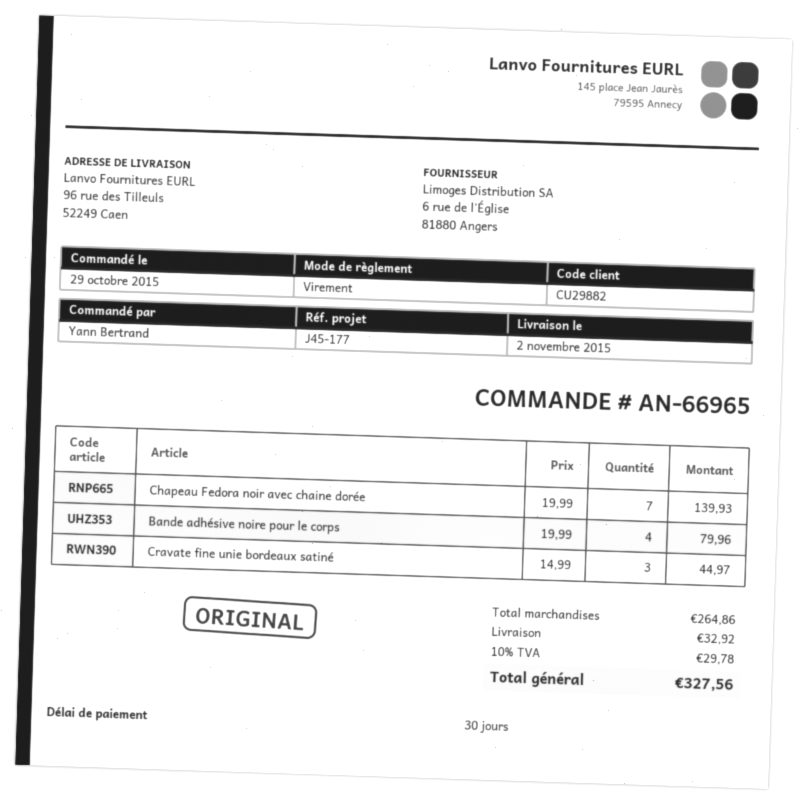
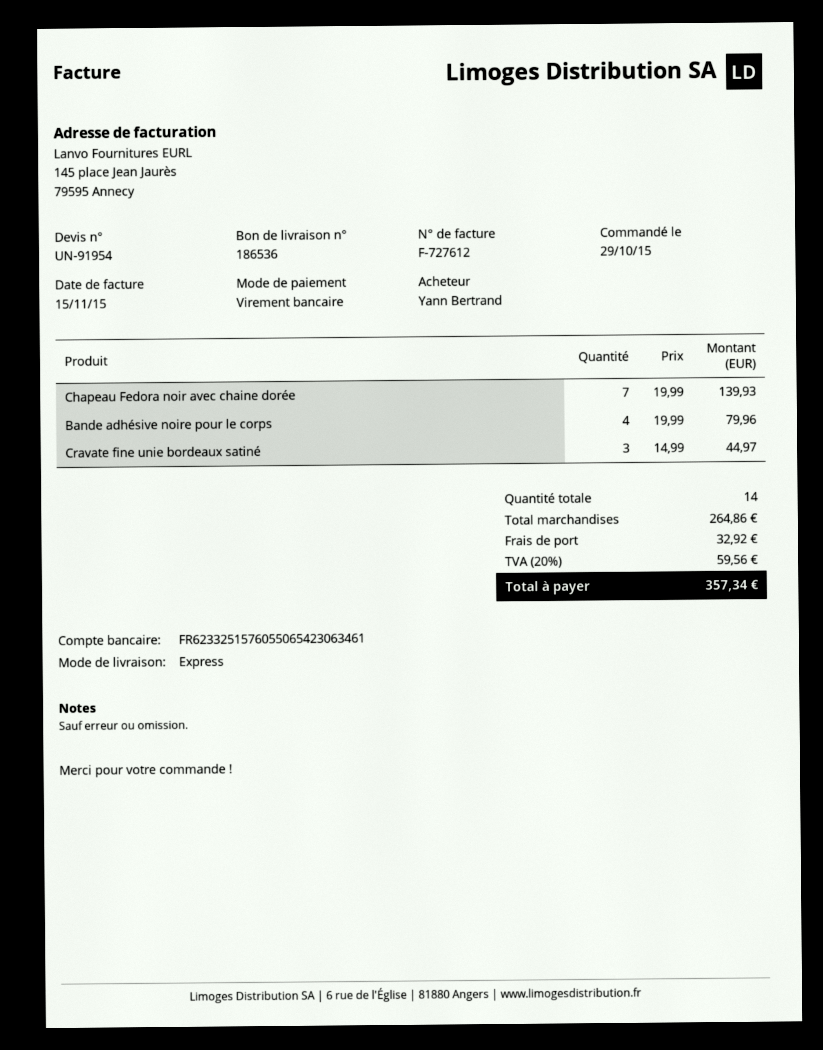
tax: 10% = 29.78 -> 20% = 59.56
total: 327.56 -> 357.34

